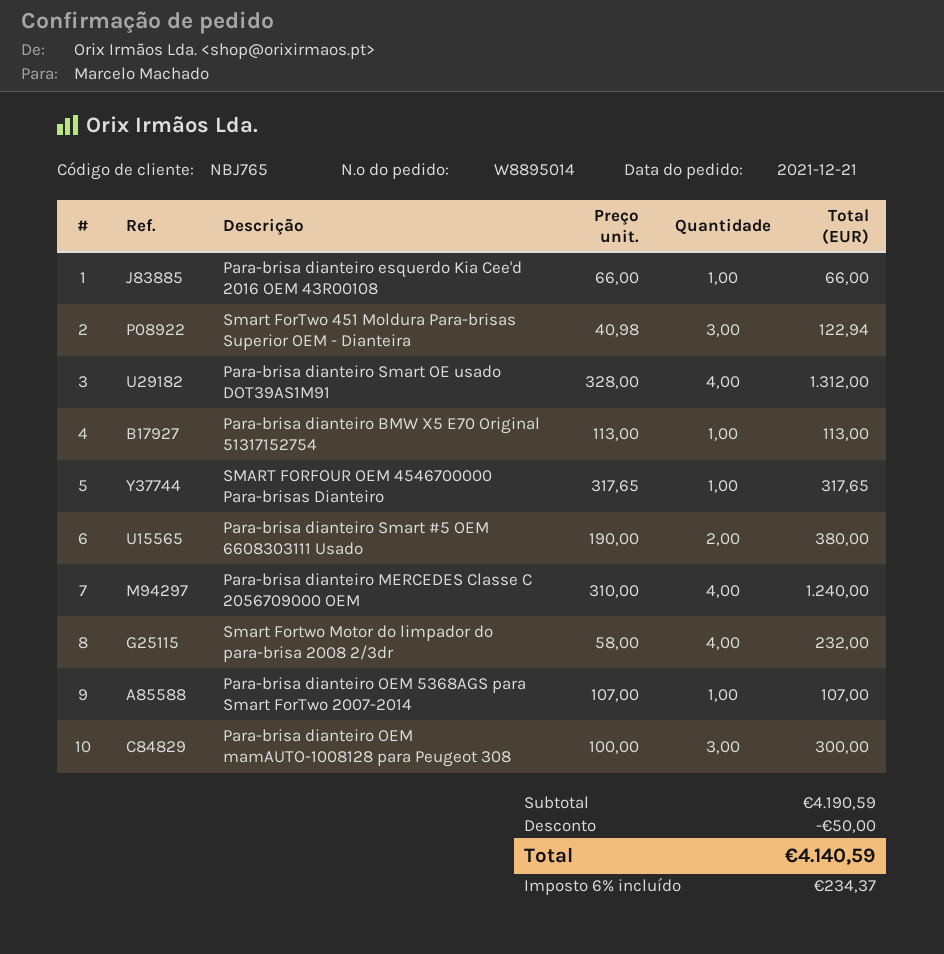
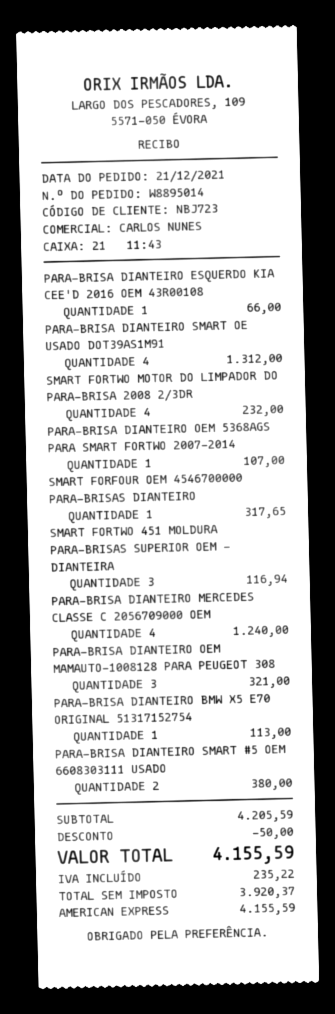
customer number: NBJ765 -> NBJ723
Smart ForTwo 451 Moldura Para-brisas Superior OEM - Dianteira: 3 for 122.94 -> 3 for 116.94
Para-brisa dianteiro OEM mamAUTO-1008128 para Peugeot 308: 3 for 300.00 -> 3 for 321.00
subtotal: 4190.59 -> 4205.59
tax: 234.37 -> 235.22
total: 4140.59 -> 4155.59

